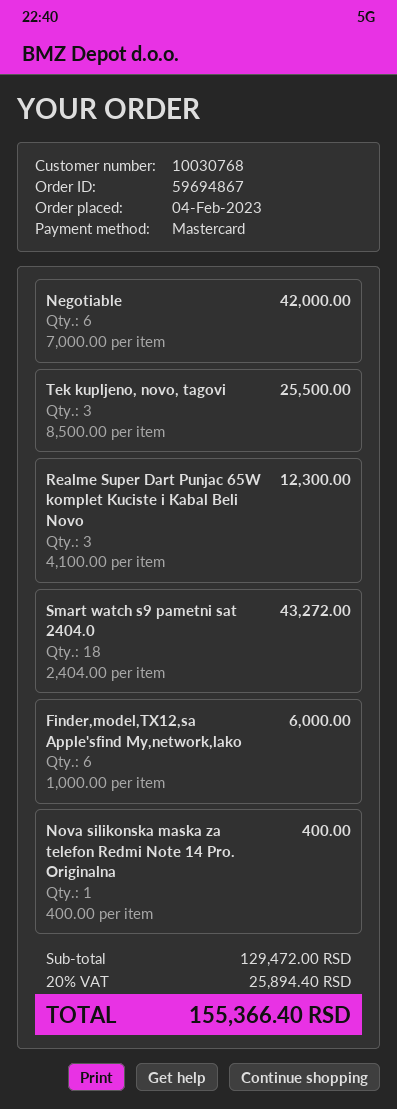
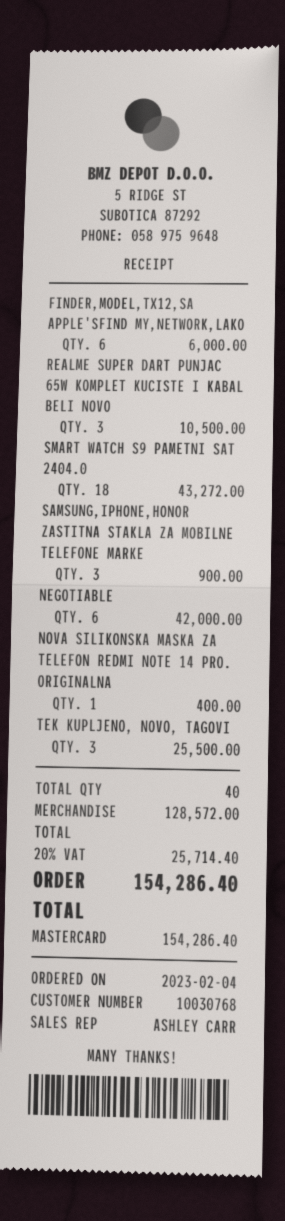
Realme Super Dart Punjac 65W komplet Kuciste i Kabal Beli Novo: 3 for 12300.00 -> 3 for 10500.00
SAMSUNG,IPHONE,HONOR ZASTITNA STAKLA ZA MOBILNE TELEFONE MARKE: none -> 3 for 900.00
subtotal: 129472.00 -> 128572.00
tax: 20% = 25894.40 -> 20% = 25714.40
total: 155366.40 -> 154286.40

